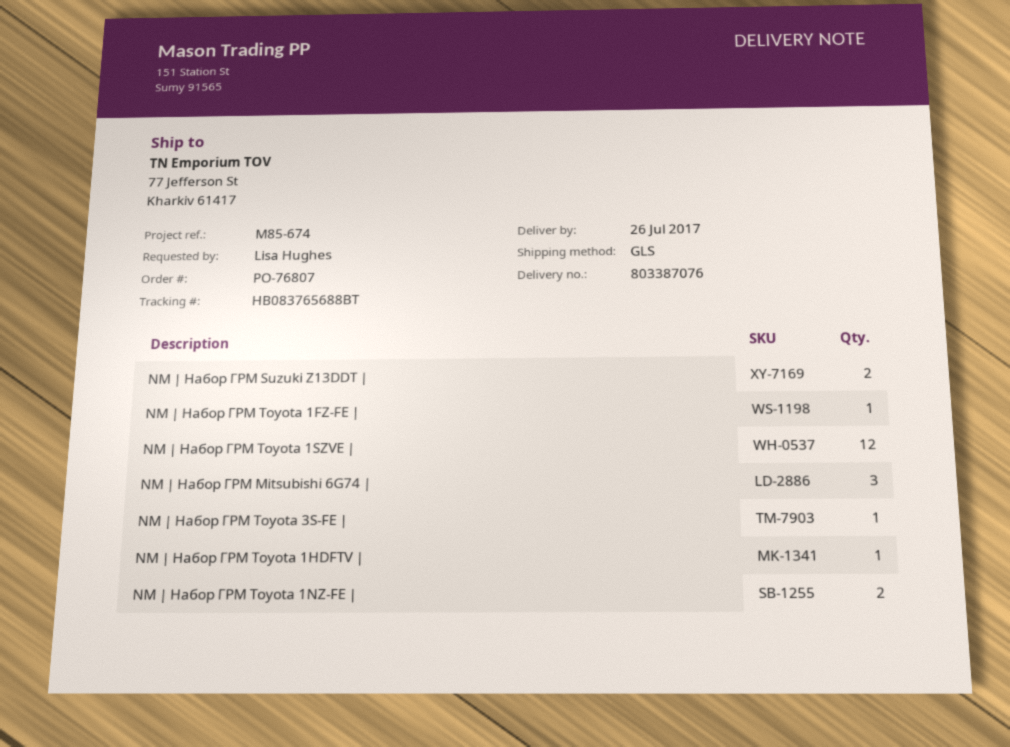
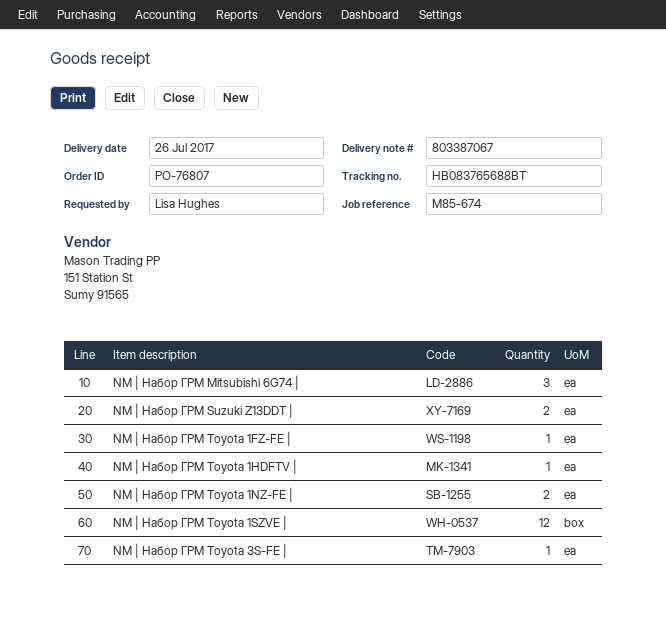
delivery note number: 803387076 -> 803387067

